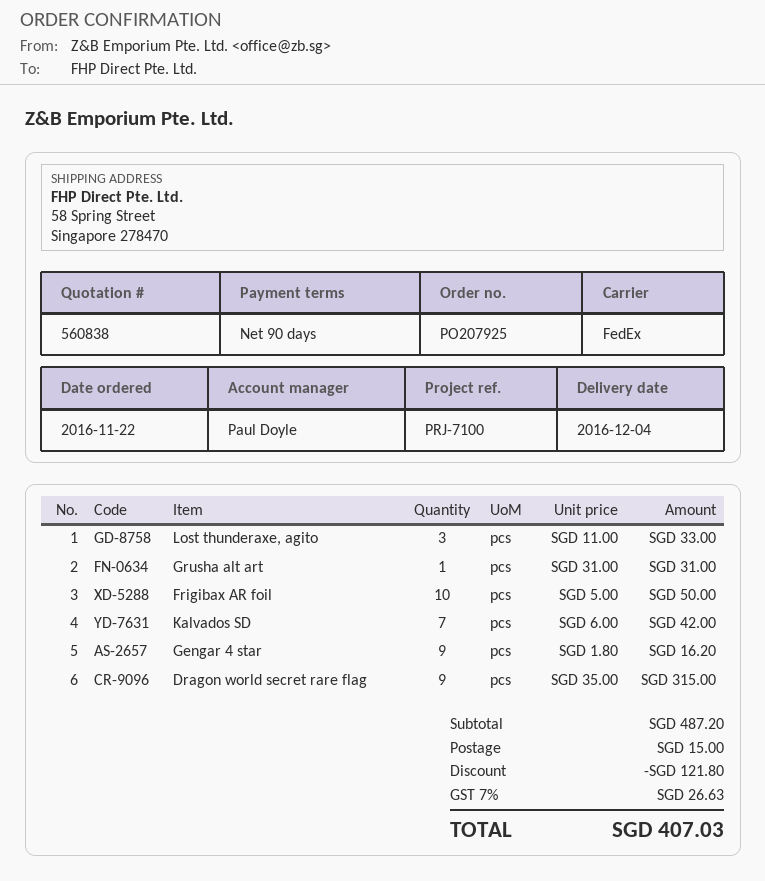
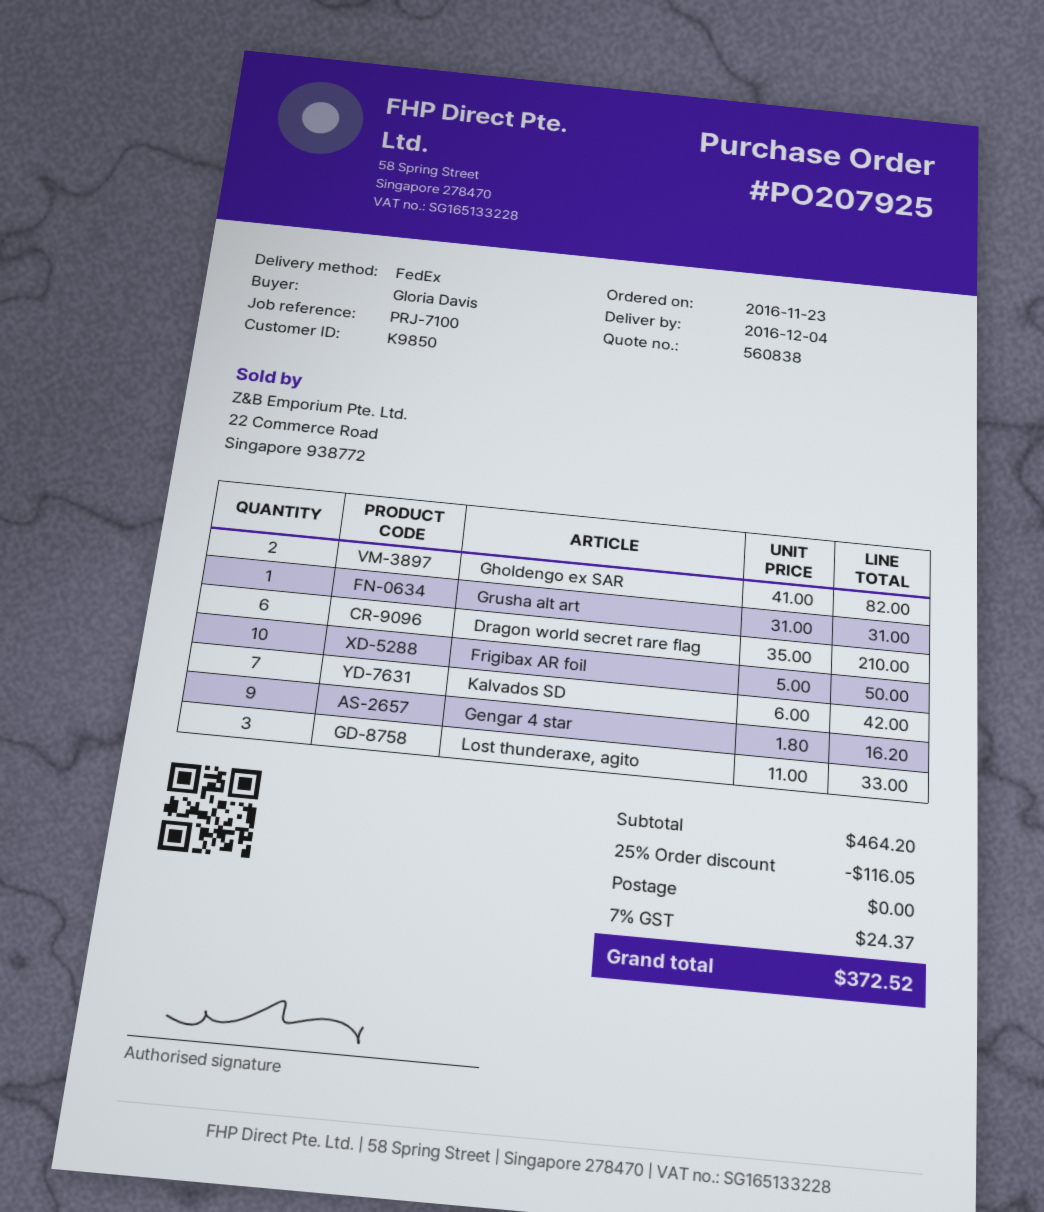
order date: 2016-11-22 -> 2016-11-23
Dragon world secret rare flag: 9 x 35.00 = 315.00 -> 6 x 35.00 = 210.00
Gholdengo ex SAR: none -> 2 x 41.00 = 82.00
subtotal: 487.20 -> 464.20
discount: 121.80 -> 116.05
shipping: 15.00 -> 0.00
tax: 7% = 26.63 -> 7% = 24.37
total: 407.03 -> 372.52

